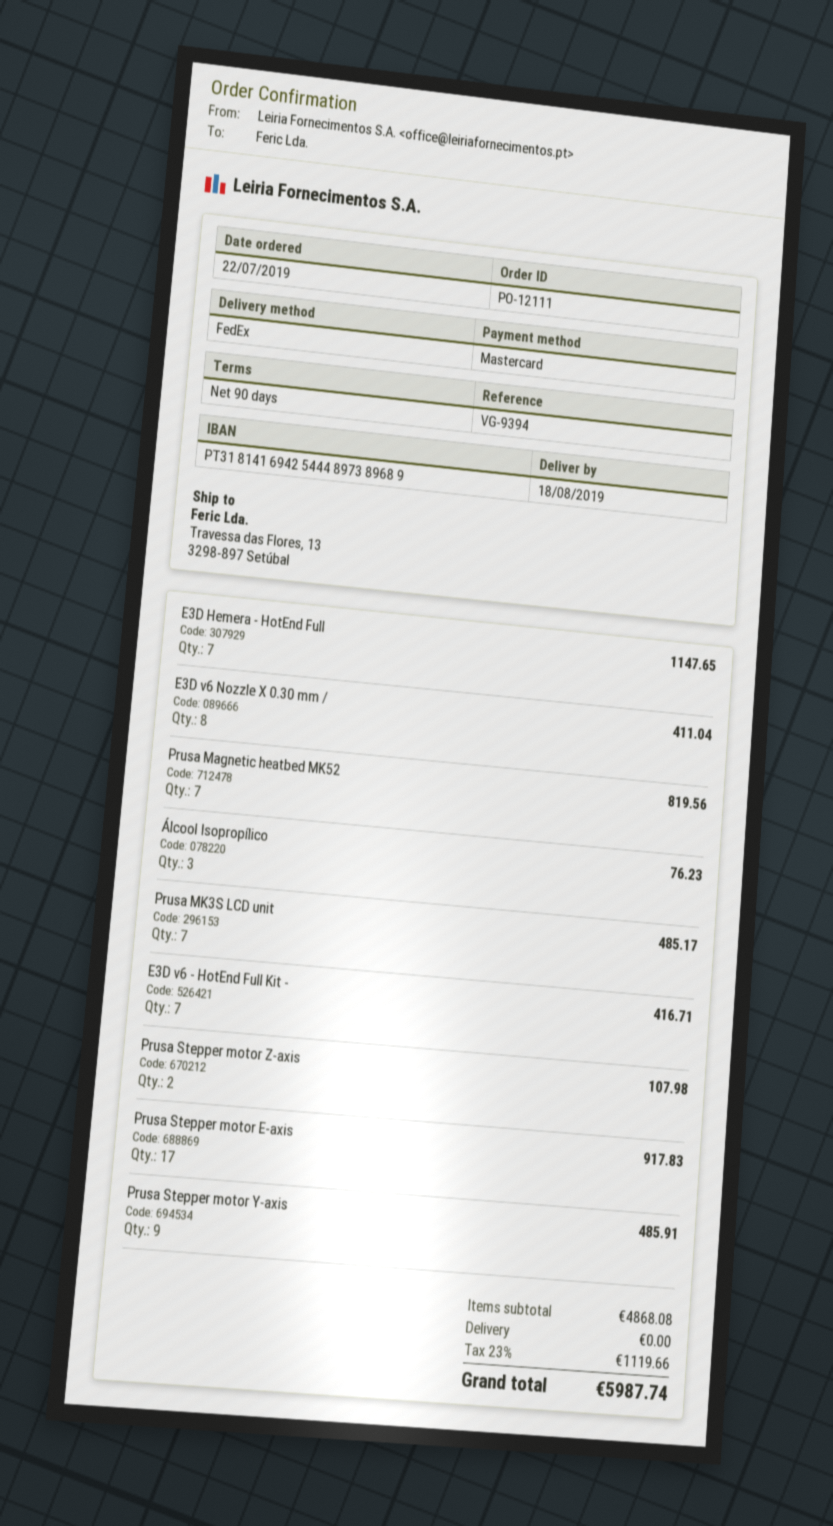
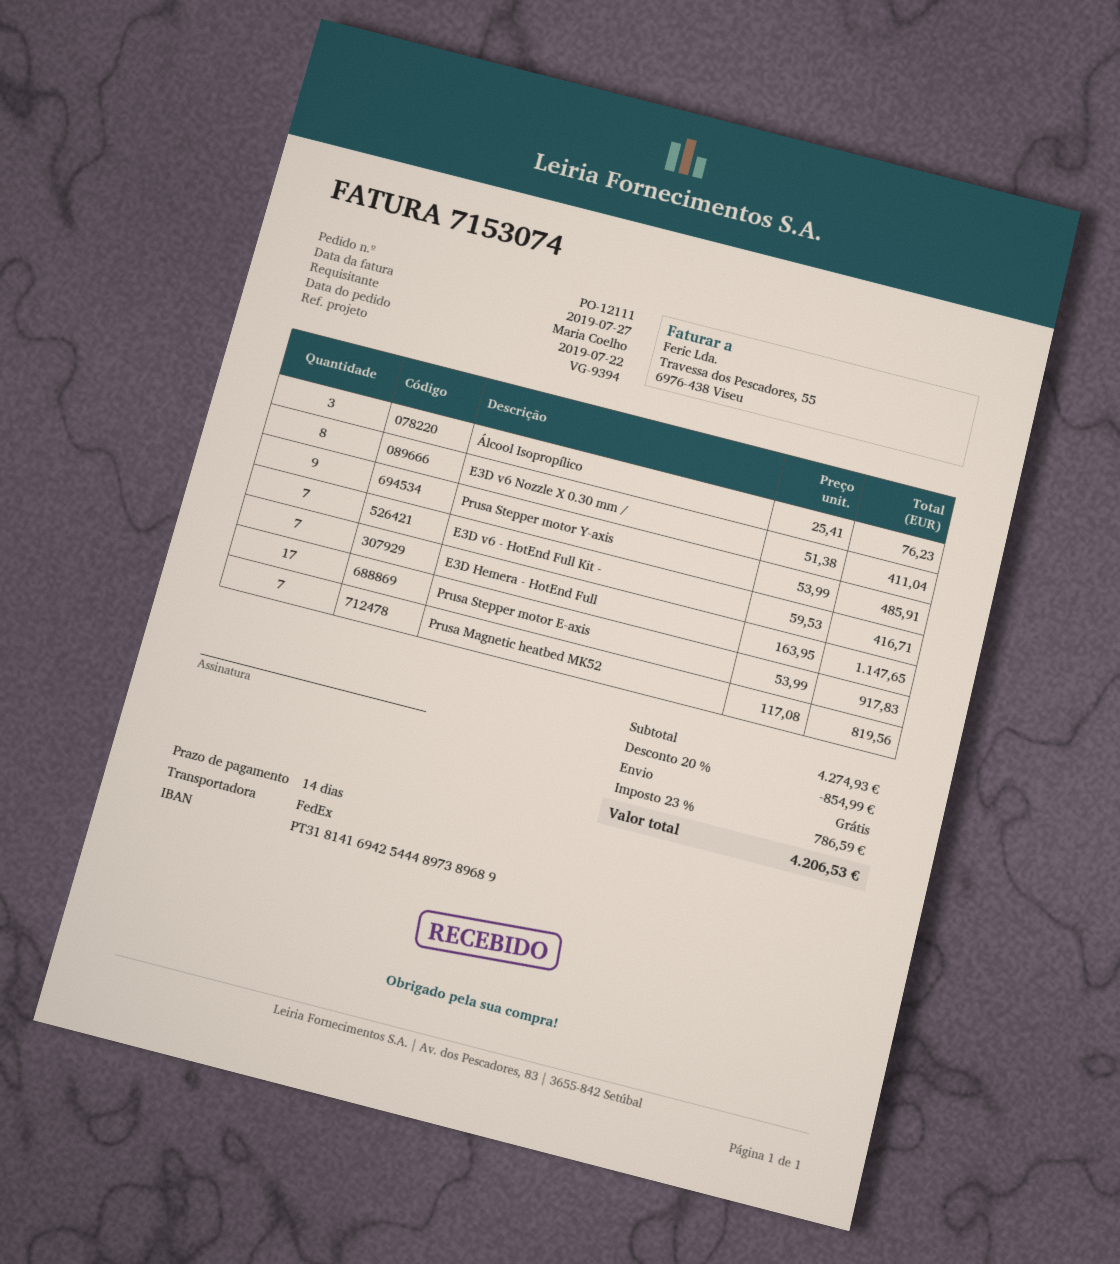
payment terms: 90 days -> 14 days
Prusa MK3S LCD unit: 7 for 485.17 -> none
Prusa Stepper motor Z-axis: 2 for 107.98 -> none
subtotal: 4868.08 -> 4274.93
discount: none -> 20% = 854.99
tax: 23% = 1119.66 -> 23% = 786.59
total: 5987.74 -> 4206.53

